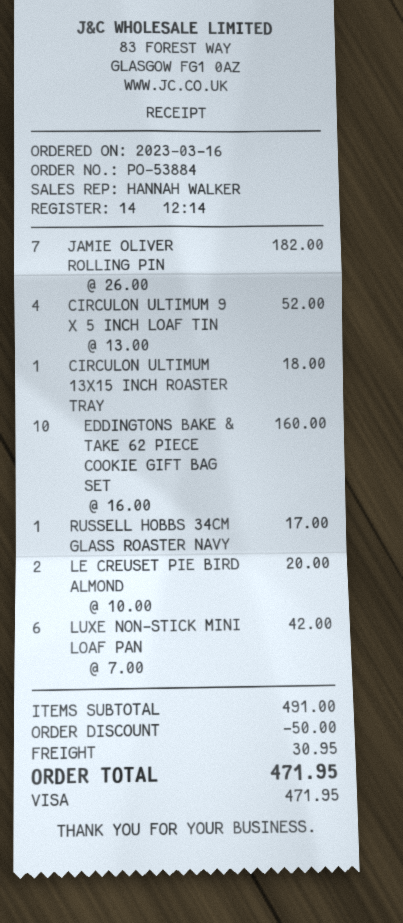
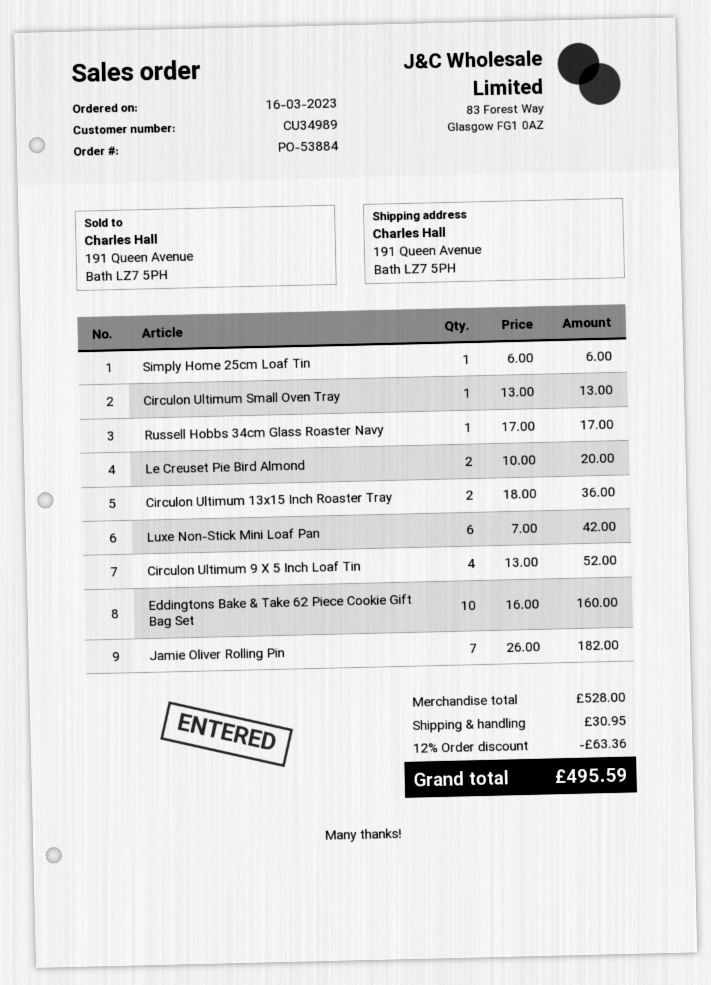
CIRCULON ULTIMUM 13X15 INCH ROASTER TRAY: 1 x 18.00 = 18.00 -> 2 x 18.00 = 36.00
Simply Home 25cm Loaf Tin: none -> 1 x 6.00 = 6.00
Circulon Ultimum Small Oven Tray: none -> 1 x 13.00 = 13.00
subtotal: 491.00 -> 528.00
discount: 50.00 -> 63.36
total: 471.95 -> 495.59

